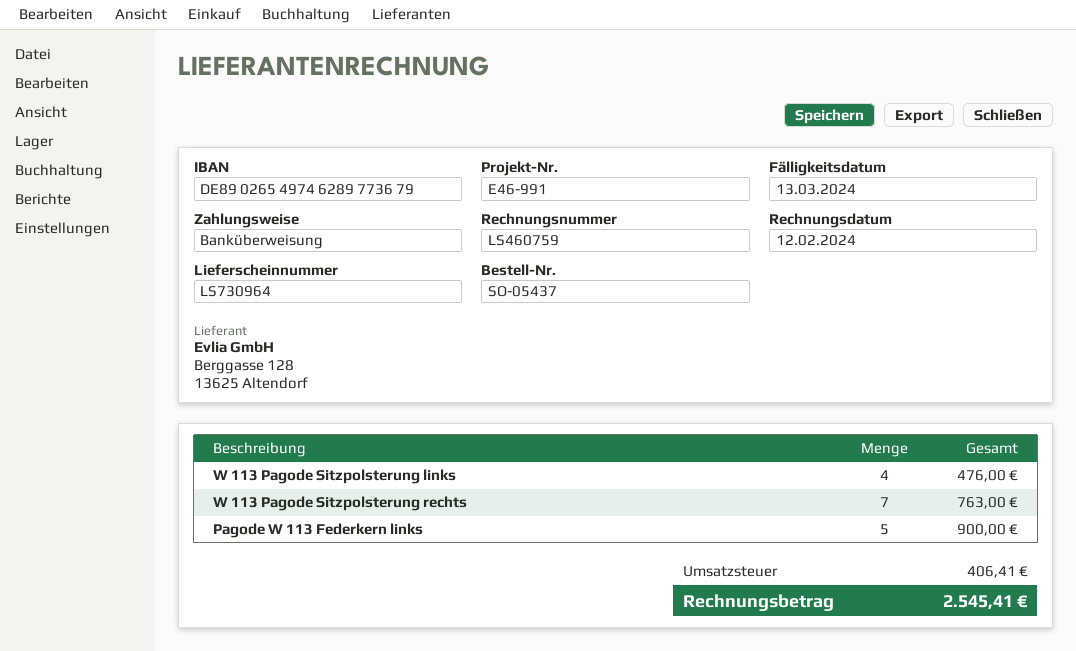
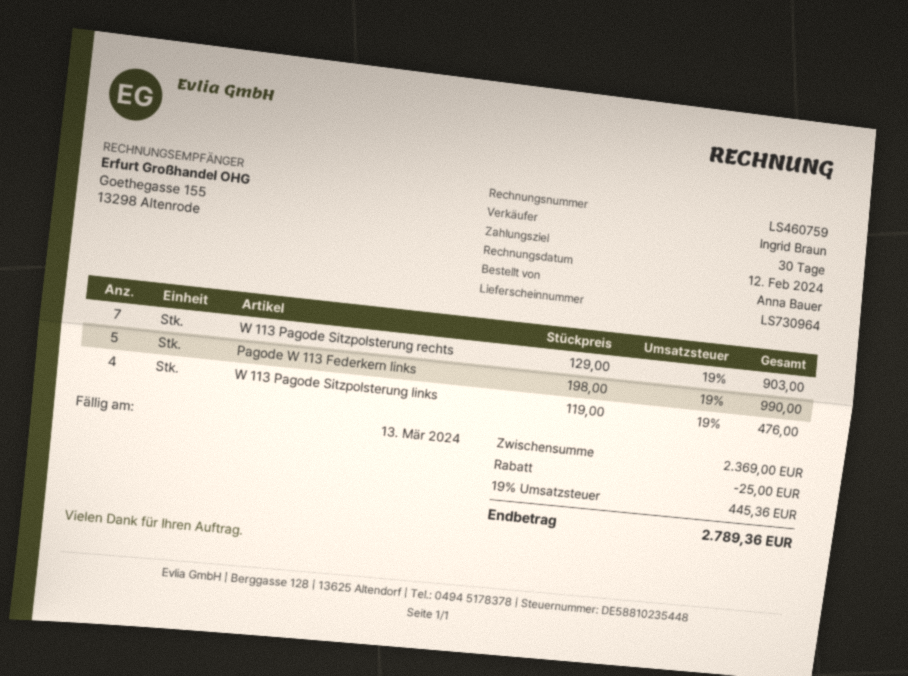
W 113 Pagode Sitzpolsterung rechts: 7 for 763.00 -> 7 for 903.00
Pagode W 113 Federkern links: 5 for 900.00 -> 5 for 990.00
discount: none -> 25.00
tax: 406.41 -> 445.36
total: 2545.41 -> 2789.36

